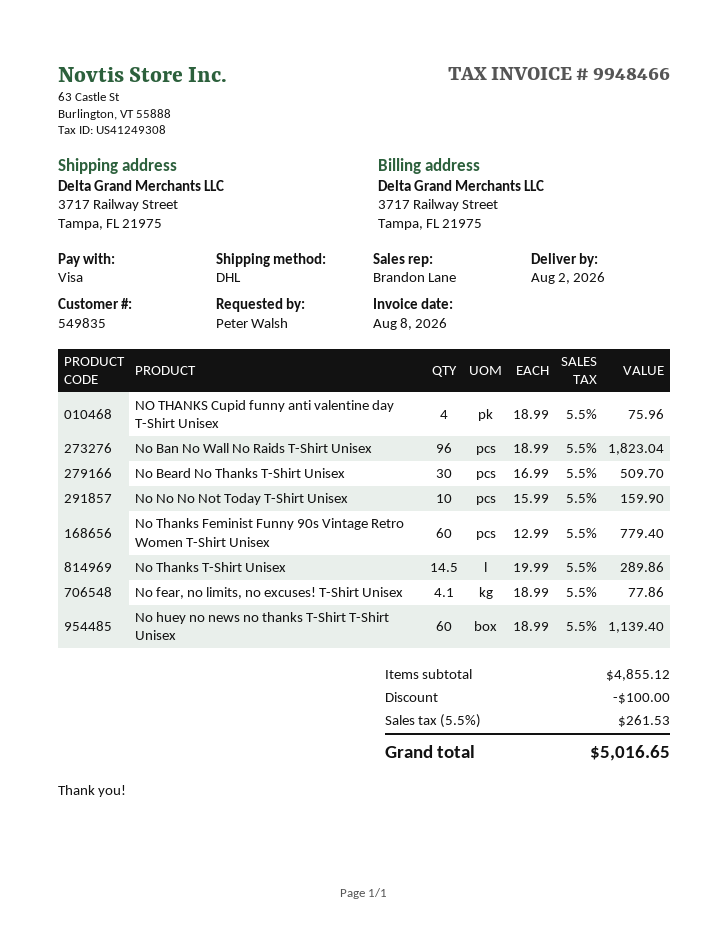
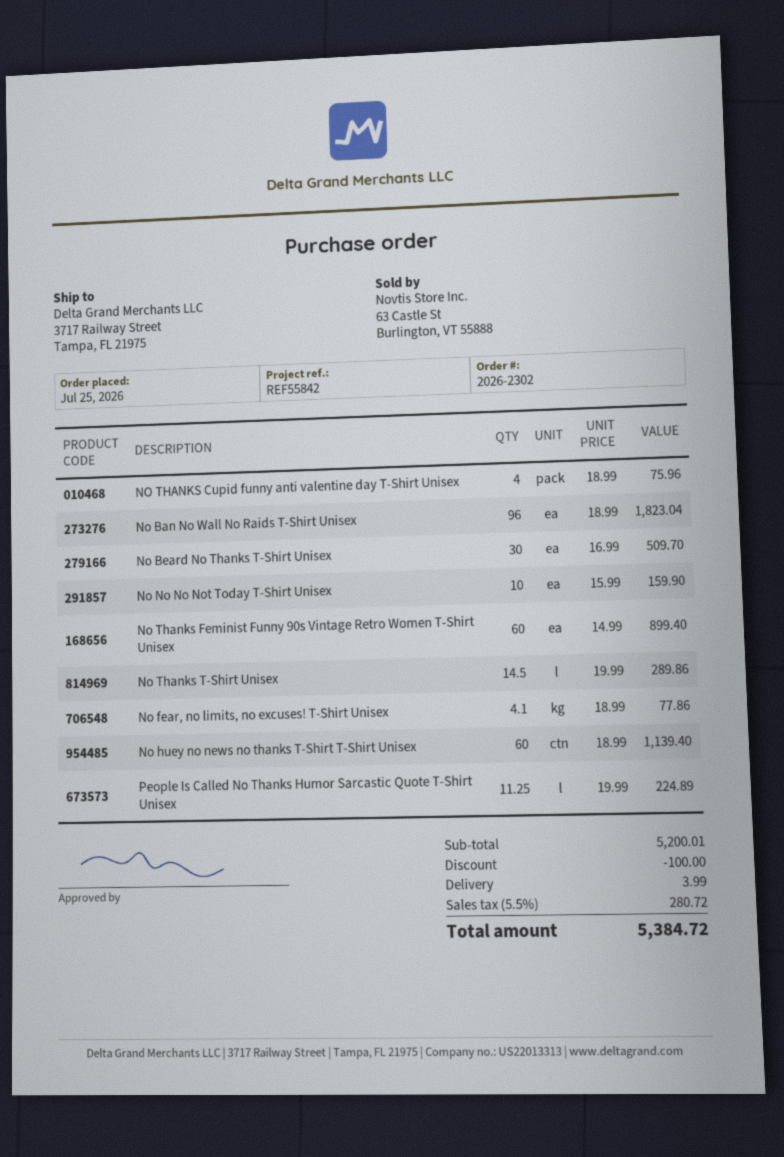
No Thanks Feminist Funny 90s Vintage Retro Women T-Shirt Unisex: 60 x 12.99 = 779.40 -> 60 x 14.99 = 899.40
People Is Called No Thanks Humor Sarcastic Quote T-Shirt Unisex: none -> 11.25 x 19.99 = 224.89
subtotal: 4855.12 -> 5200.01
shipping: none -> 3.99
tax: 5.5% = 261.53 -> 5.5% = 280.72
total: 5016.65 -> 5384.72

